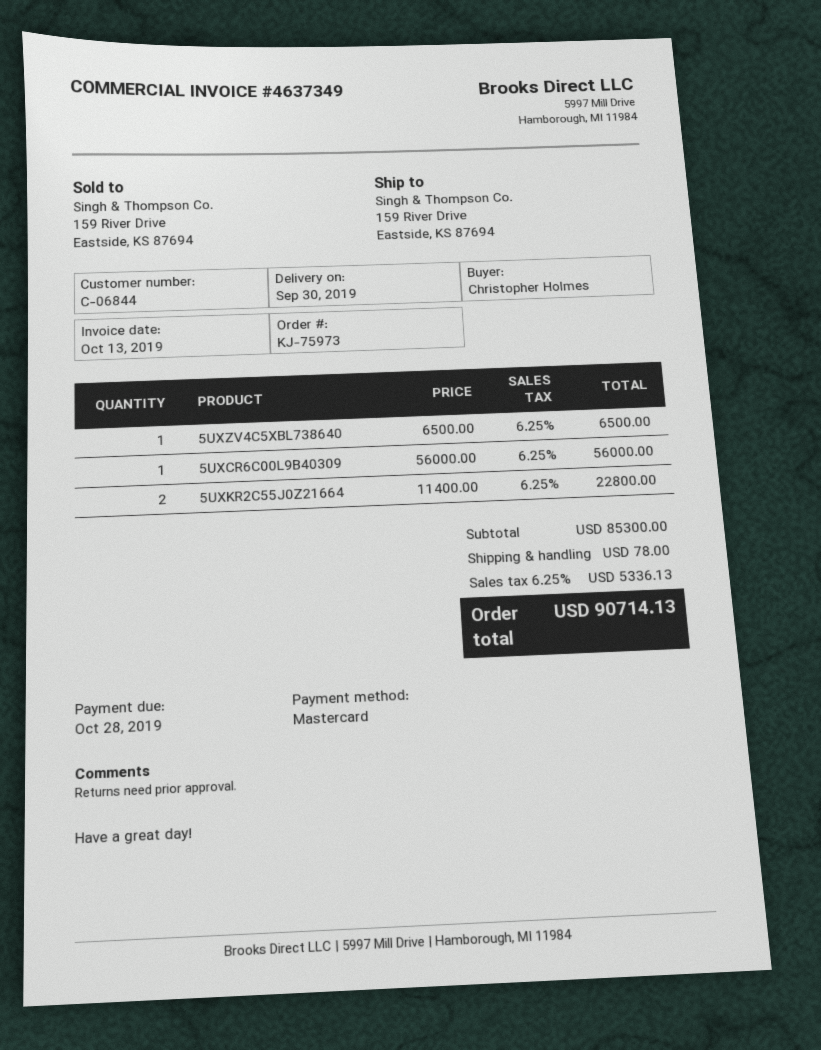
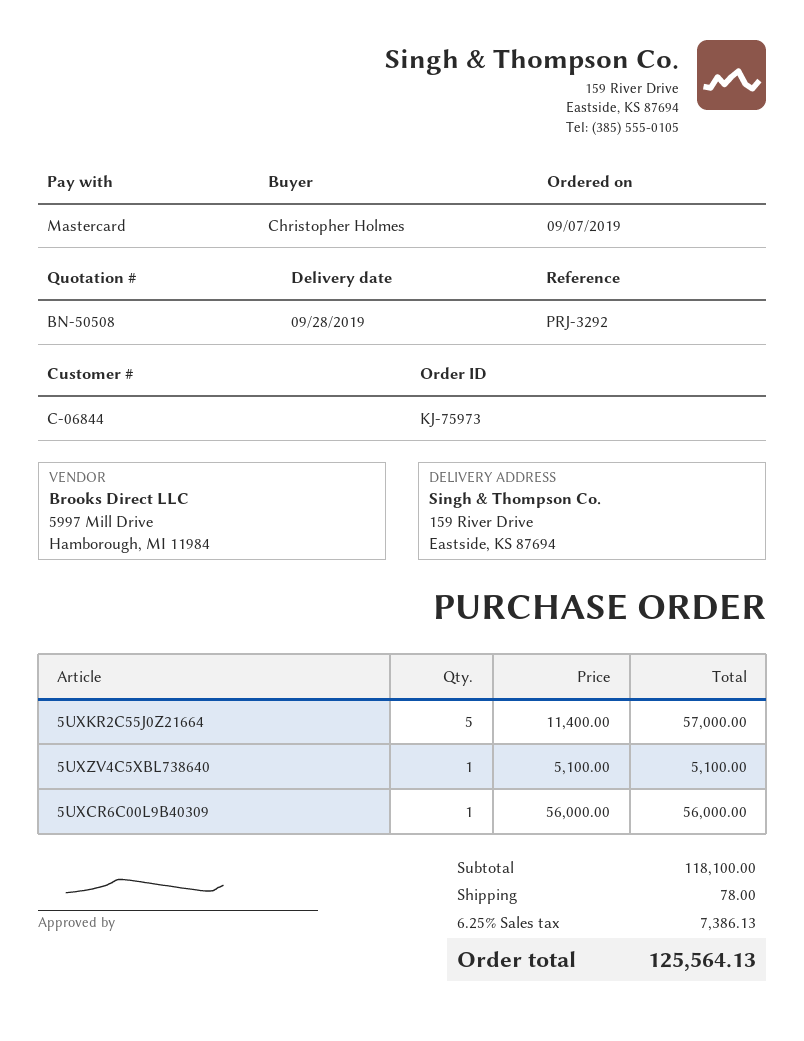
delivery date: 2019-09-30 -> 2019-09-28
5UXZV4C5XBL738640: 1 x 6500.00 = 6500.00 -> 1 x 5100.00 = 5100.00
5UXKR2C55J0Z21664: 2 x 11400.00 = 22800.00 -> 5 x 11400.00 = 57000.00
subtotal: 85300.00 -> 118100.00
tax: 6.25% = 5336.13 -> 6.25% = 7386.13
total: 90714.13 -> 125564.13

